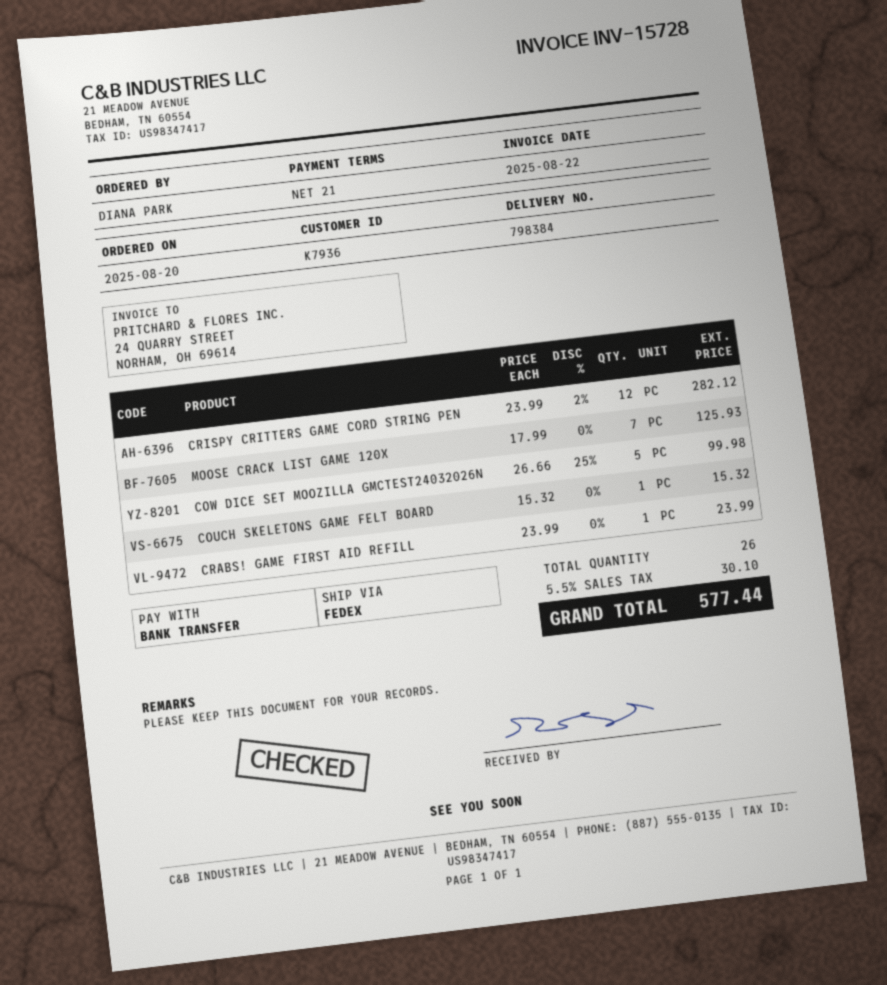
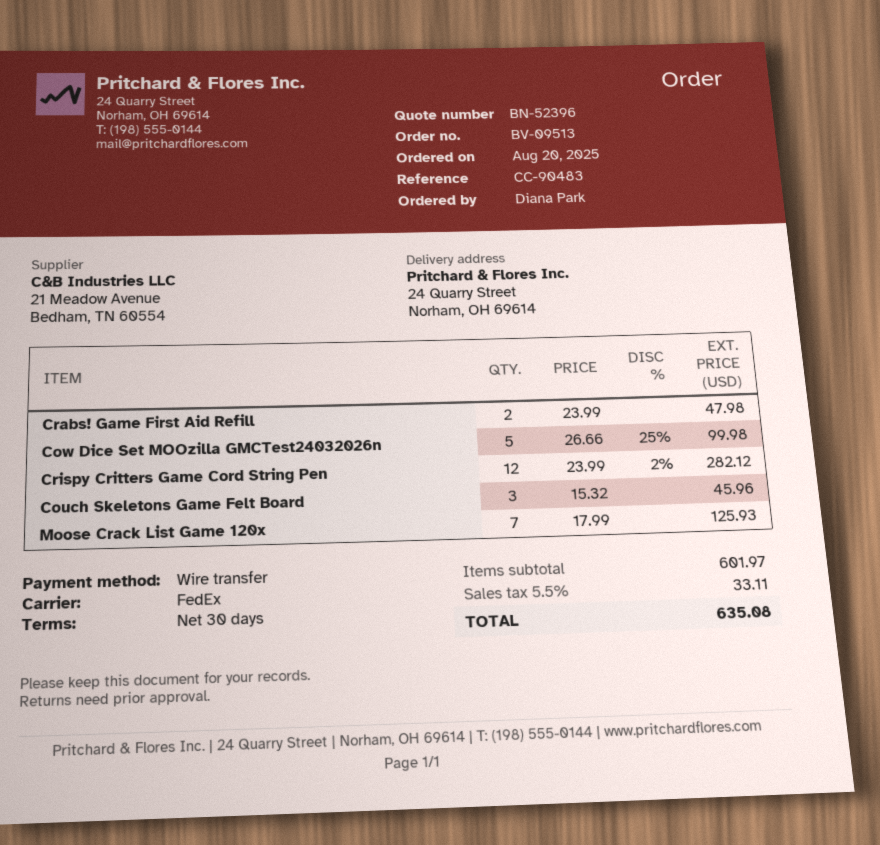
payment terms: 21 days -> 30 days
COUCH SKELETONS GAME FELT BOARD: 1 x 15.32 = 15.32 -> 3 x 15.32 = 45.96
CRABS! GAME FIRST AID REFILL: 1 x 23.99 = 23.99 -> 2 x 23.99 = 47.98
tax: 5.5% = 30.10 -> 5.5% = 33.11
total: 577.44 -> 635.08

